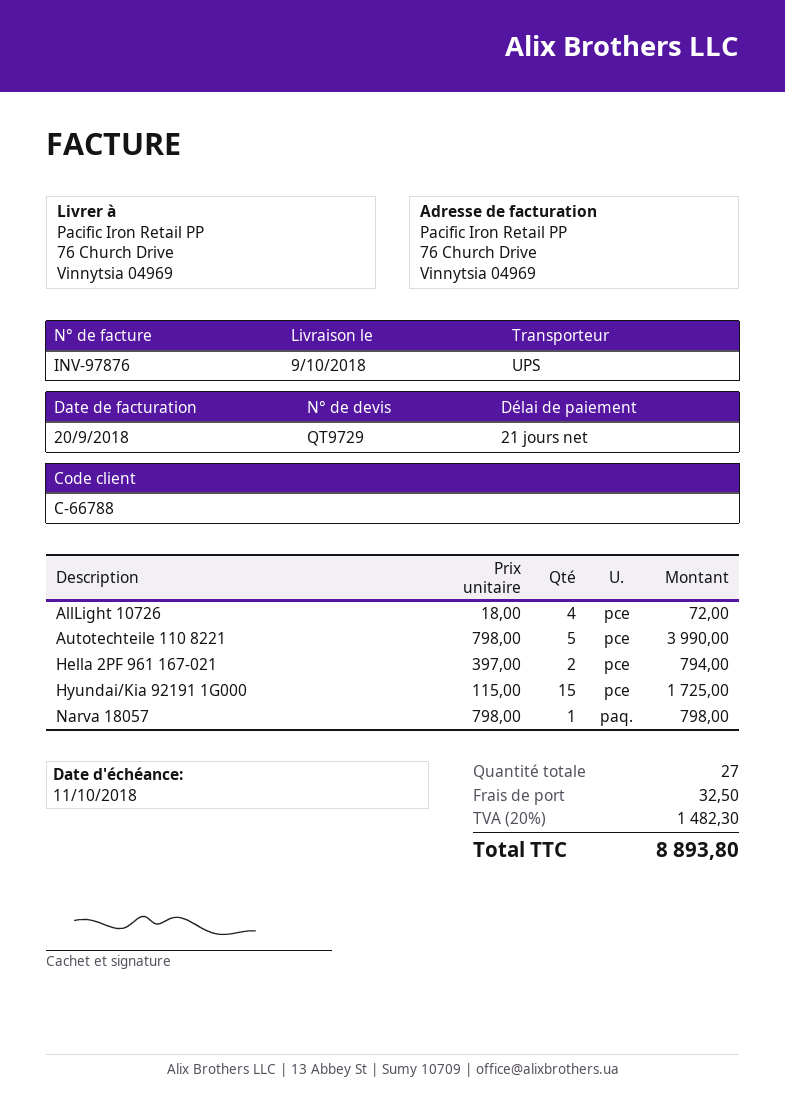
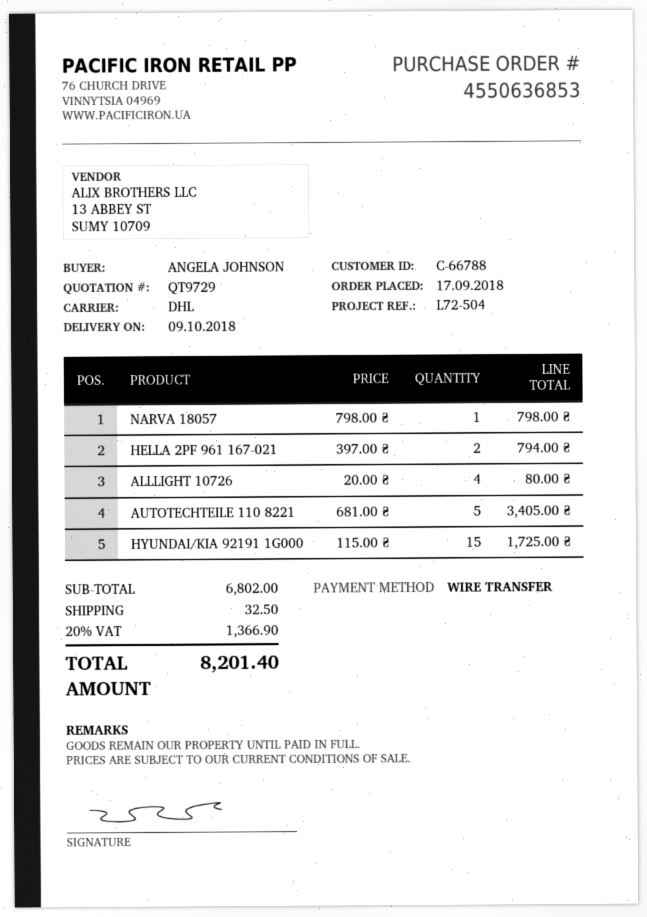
shipping method: UPS -> DHL
AllLight 10726: 4 x 18.00 = 72.00 -> 4 x 20.00 = 80.00
Autotechteile 110 8221: 5 x 798.00 = 3990.00 -> 5 x 681.00 = 3405.00
tax: 20% = 1482.30 -> 20% = 1366.90
total: 8893.80 -> 8201.40

